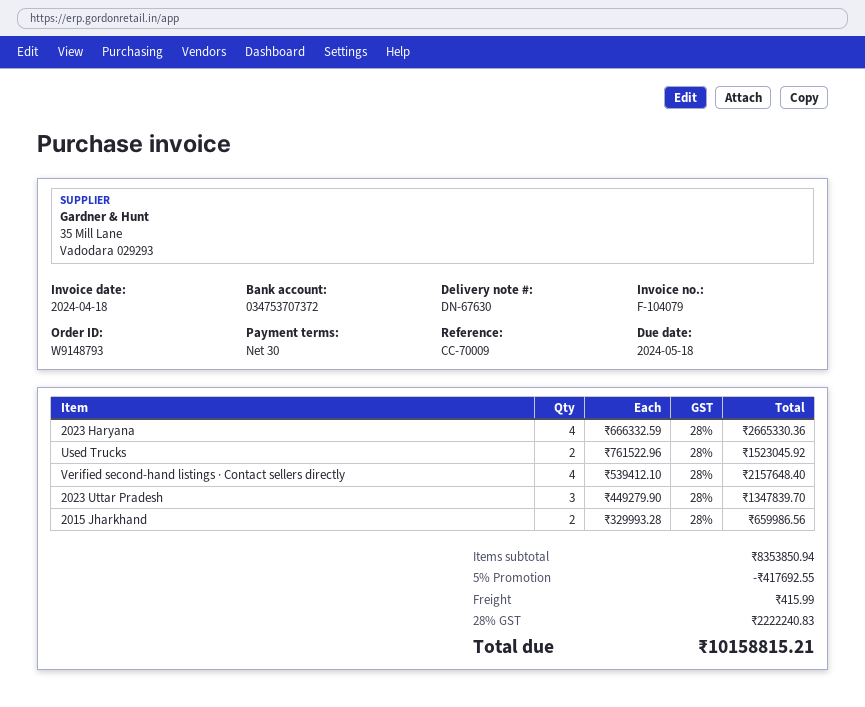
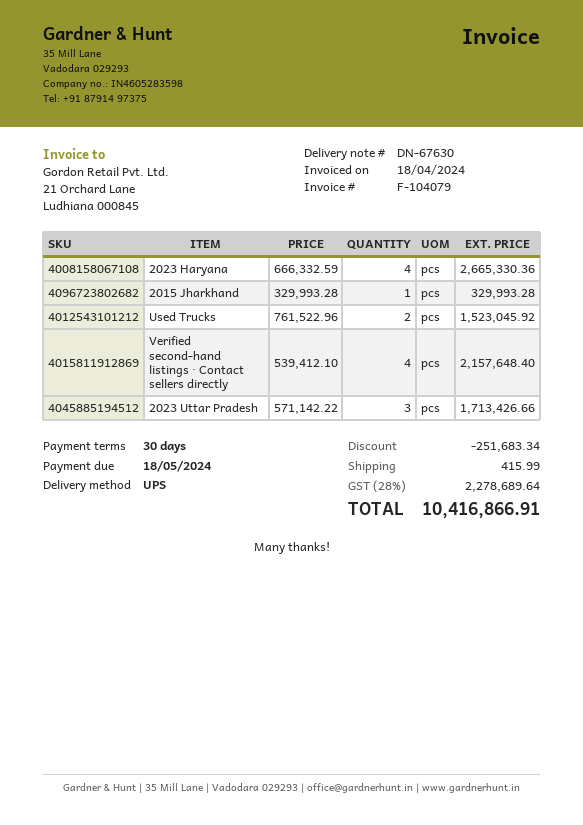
2023 Uttar Pradesh: 3 x 449279.90 = 1347839.70 -> 3 x 571142.22 = 1713426.66
2015 Jharkhand: 2 x 329993.28 = 659986.56 -> 1 x 329993.28 = 329993.28
discount: 417692.55 -> 251683.34
tax: 28% = 2222240.83 -> 28% = 2278689.64
total: 10158815.21 -> 10416866.91

